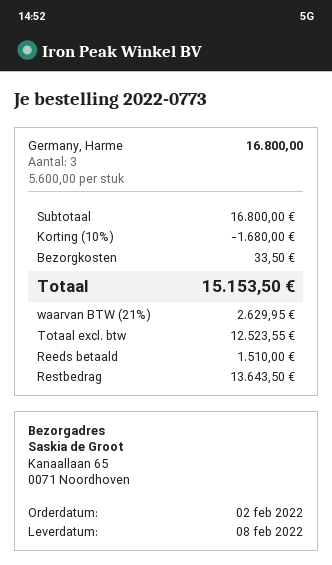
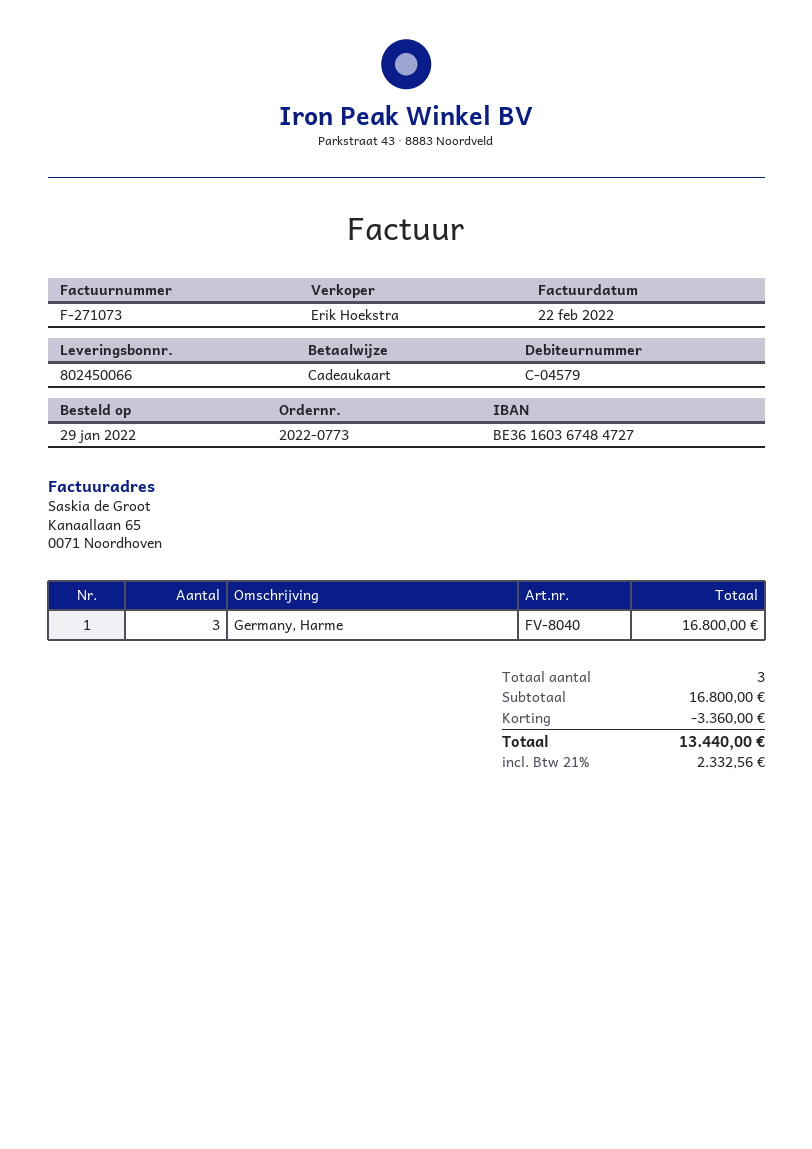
order date: 2022-02-02 -> 2022-01-29
discount: 1680.00 -> 3360.00
shipping: 33.50 -> none
tax: 21% = 2629.95 -> 21% = 2332.56
total: 15153.50 -> 13440.00

